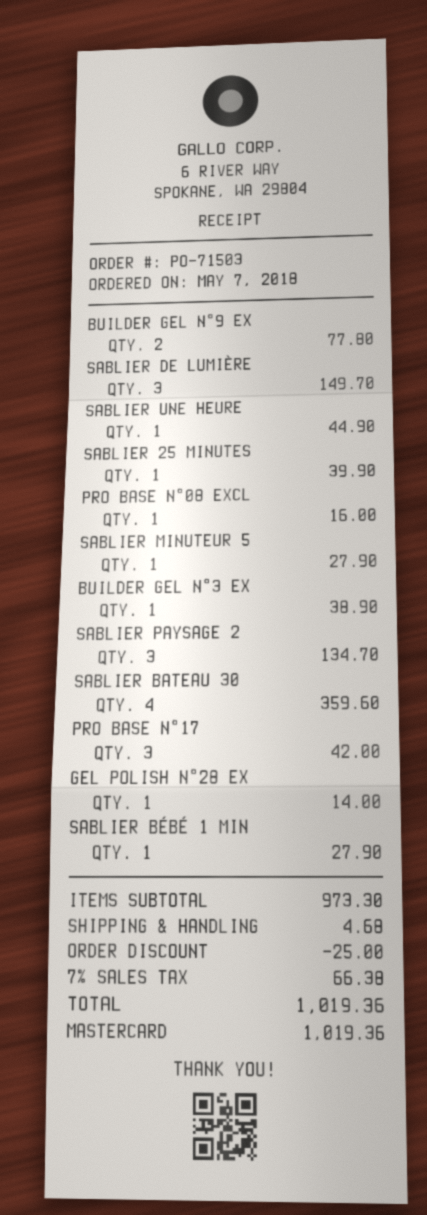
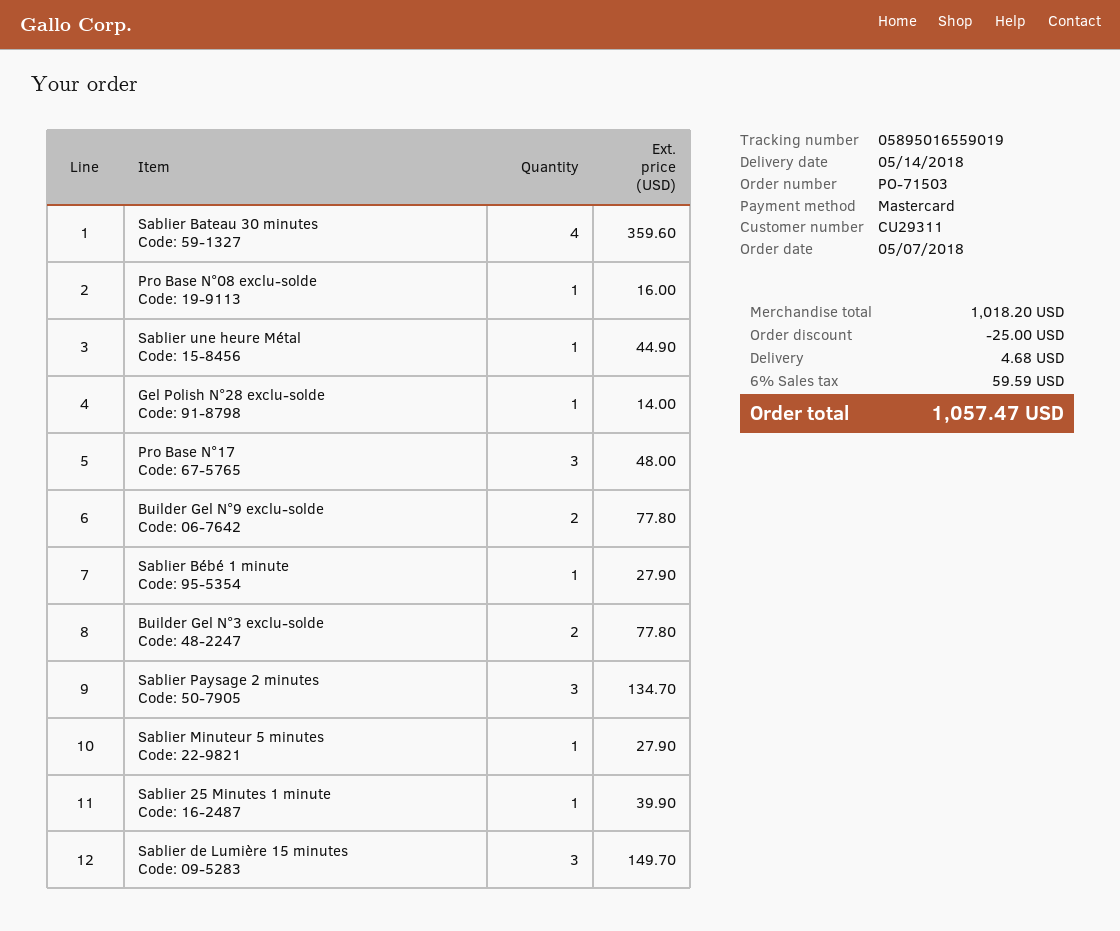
BUILDER GEL N°3 EX: 1 for 38.90 -> 2 for 77.80
PRO BASE N°17: 3 for 42.00 -> 3 for 48.00
subtotal: 973.30 -> 1018.20
tax: 7% = 66.38 -> 6% = 59.59
total: 1019.36 -> 1057.47

